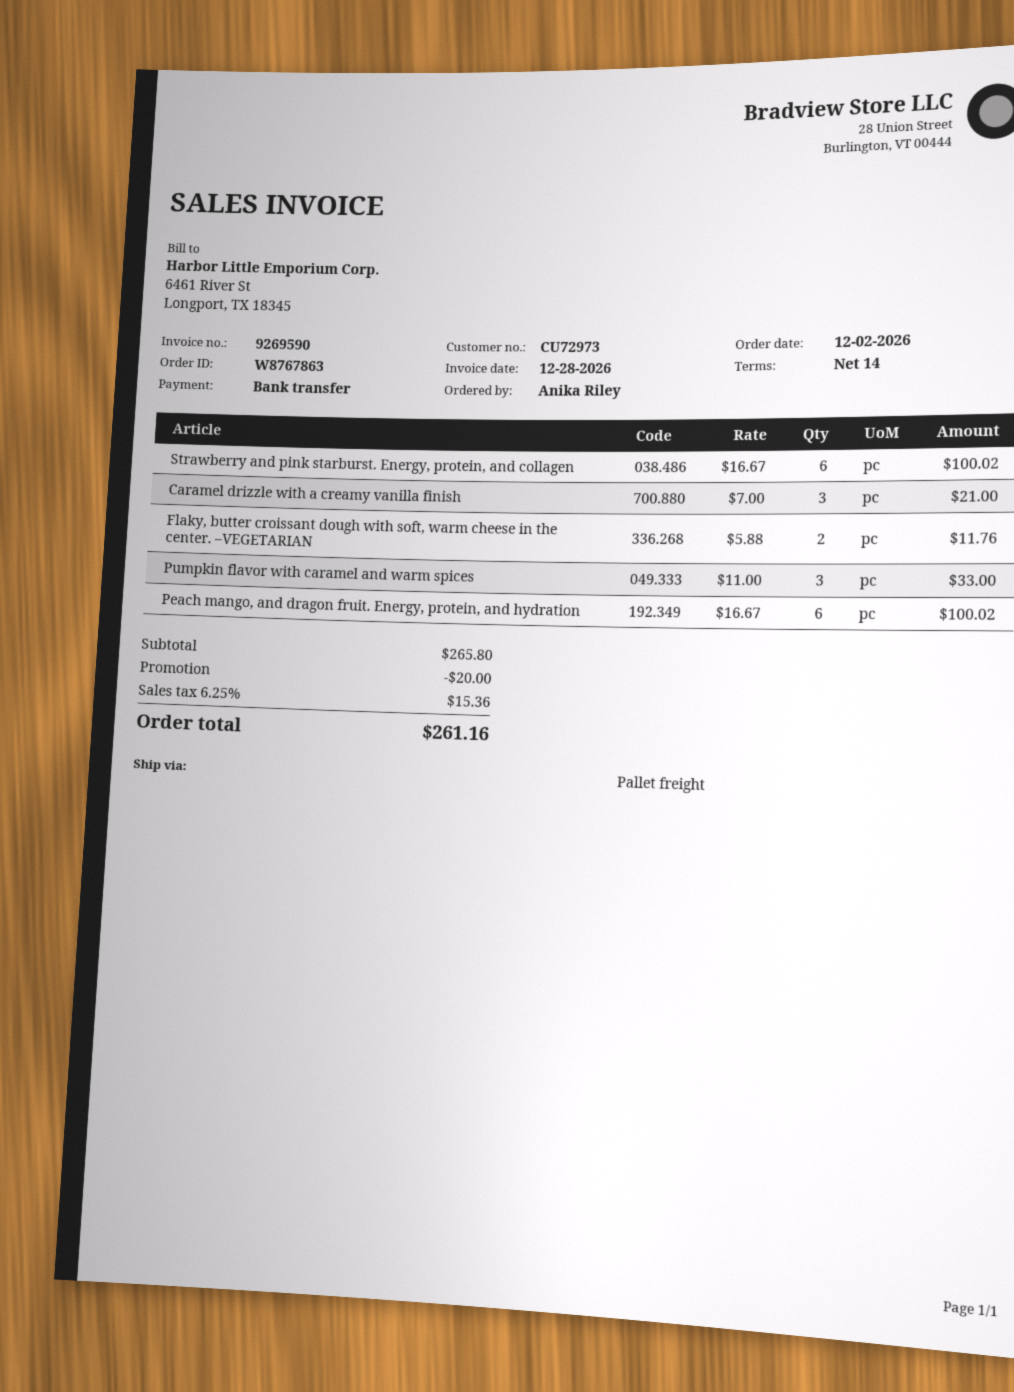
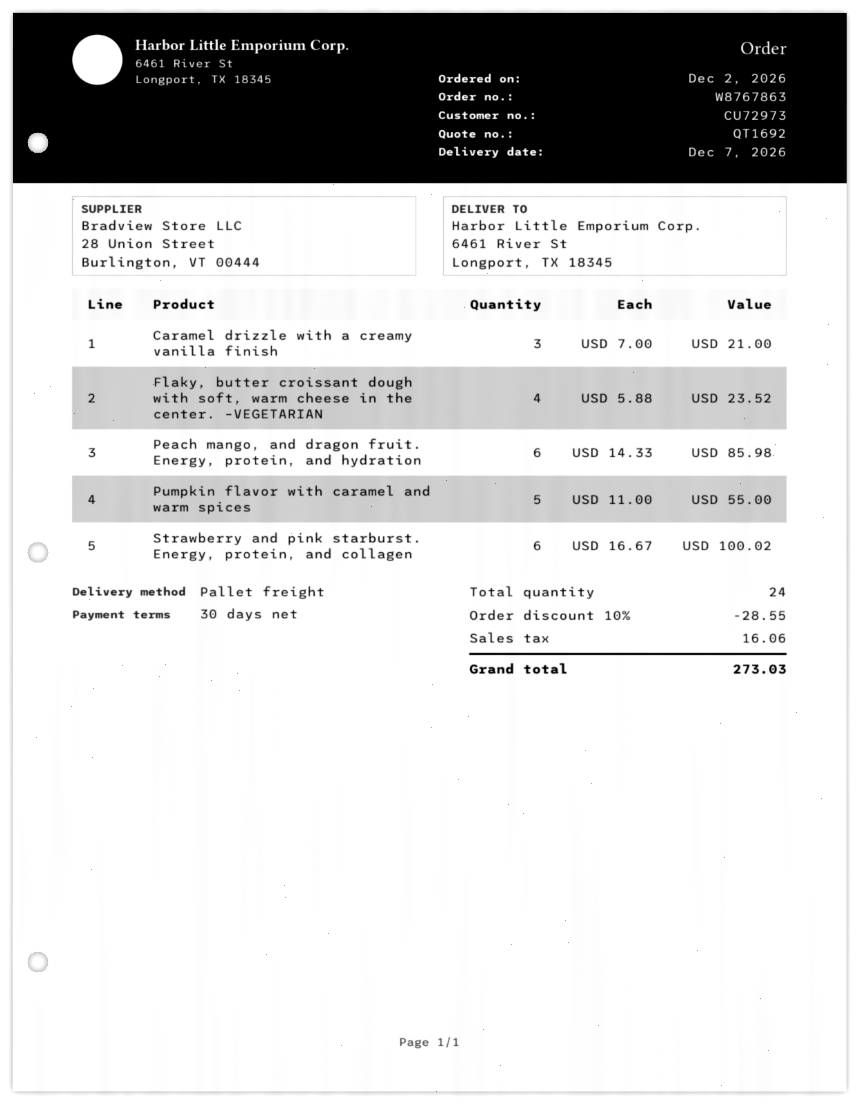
payment terms: 14 days -> 30 days
Flaky, butter croissant dough with soft, warm cheese in the center. –VEGETARIAN: 2 x 5.88 = 11.76 -> 4 x 5.88 = 23.52
Pumpkin flavor with caramel and warm spices: 3 x 11.00 = 33.00 -> 5 x 11.00 = 55.00
Peach mango, and dragon fruit. Energy, protein, and hydration: 6 x 16.67 = 100.02 -> 6 x 14.33 = 85.98
discount: 20.00 -> 28.55
tax: 15.36 -> 16.06
total: 261.16 -> 273.03

